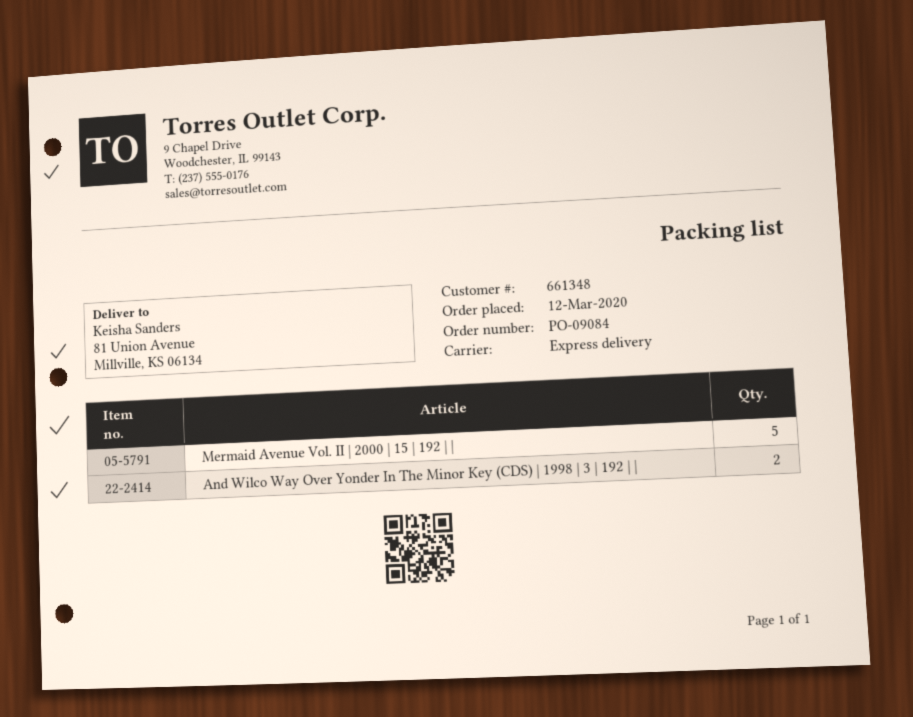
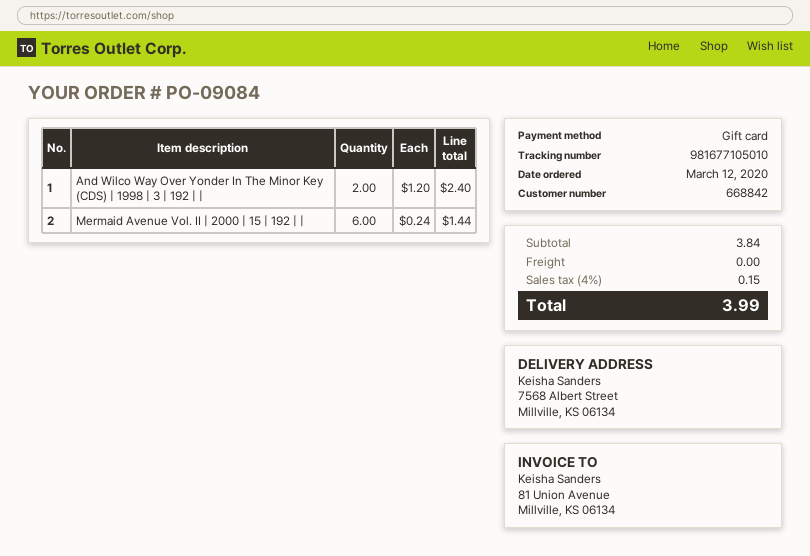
customer number: 661348 -> 668842
ship to: 81 Union Avenue, Millville, KS 06134 -> 7568 Albert Street, Millville, KS 06134
Mermaid Avenue Vol. II | 2000 | 15 | 192 | |: 5 -> 6

